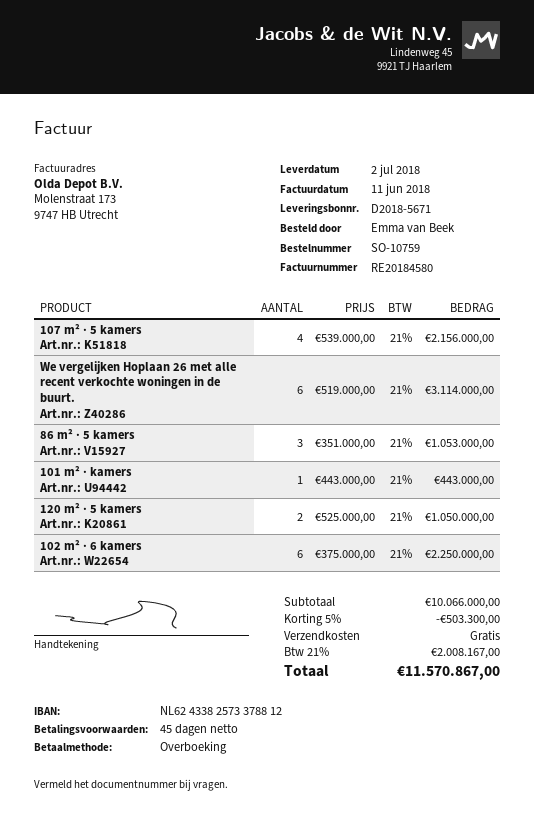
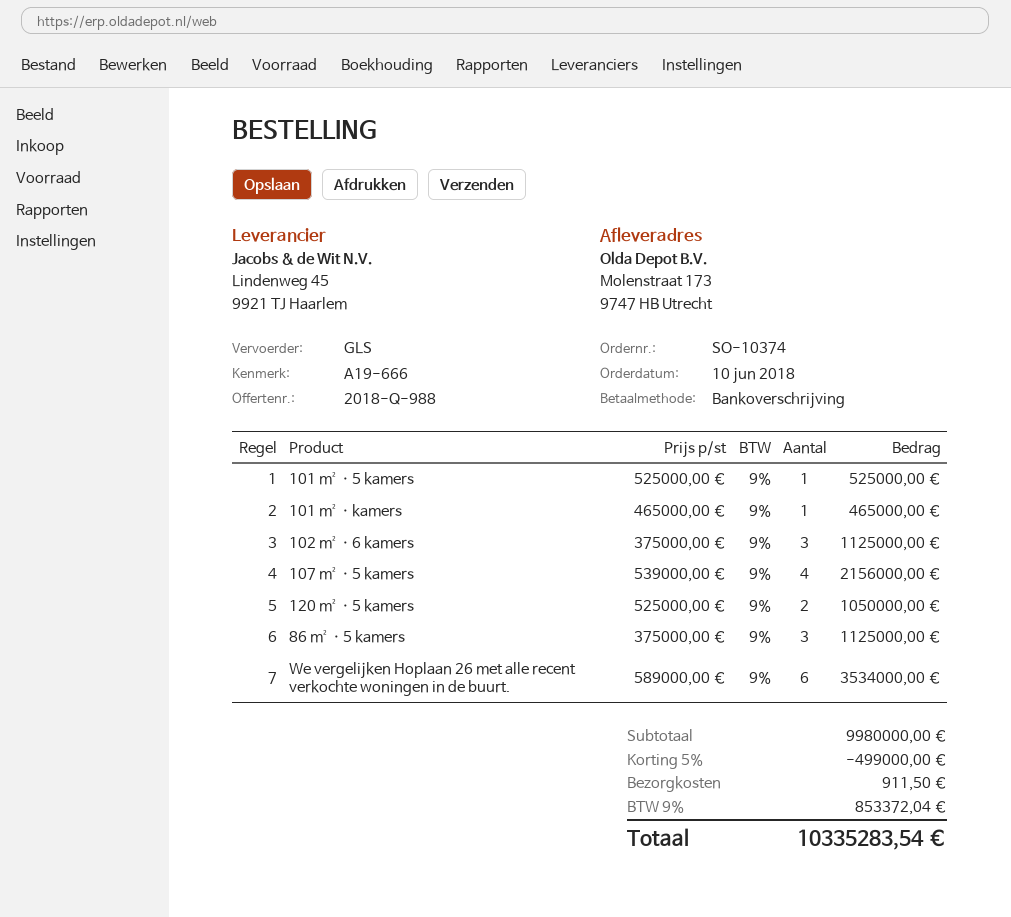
order number: SO-10759 -> SO-10374
We vergelijken Hoplaan 26 met alle recent verkochte woningen in de buurt.: 6 x 519000.00 = 3114000.00 -> 6 x 589000.00 = 3534000.00
86 m² · 5 kamers: 3 x 351000.00 = 1053000.00 -> 3 x 375000.00 = 1125000.00
101 m² · kamers: 1 x 443000.00 = 443000.00 -> 1 x 465000.00 = 465000.00
102 m² · 6 kamers: 6 x 375000.00 = 2250000.00 -> 3 x 375000.00 = 1125000.00
101 m² · 5 kamers: none -> 1 x 525000.00 = 525000.00
subtotal: 10066000.00 -> 9980000.00
discount: 5% = 503300.00 -> 5% = 499000.00
shipping: 0.00 -> 911.50
tax: 21% = 2008167.00 -> 9% = 853372.04
total: 11570867.00 -> 10335283.54

